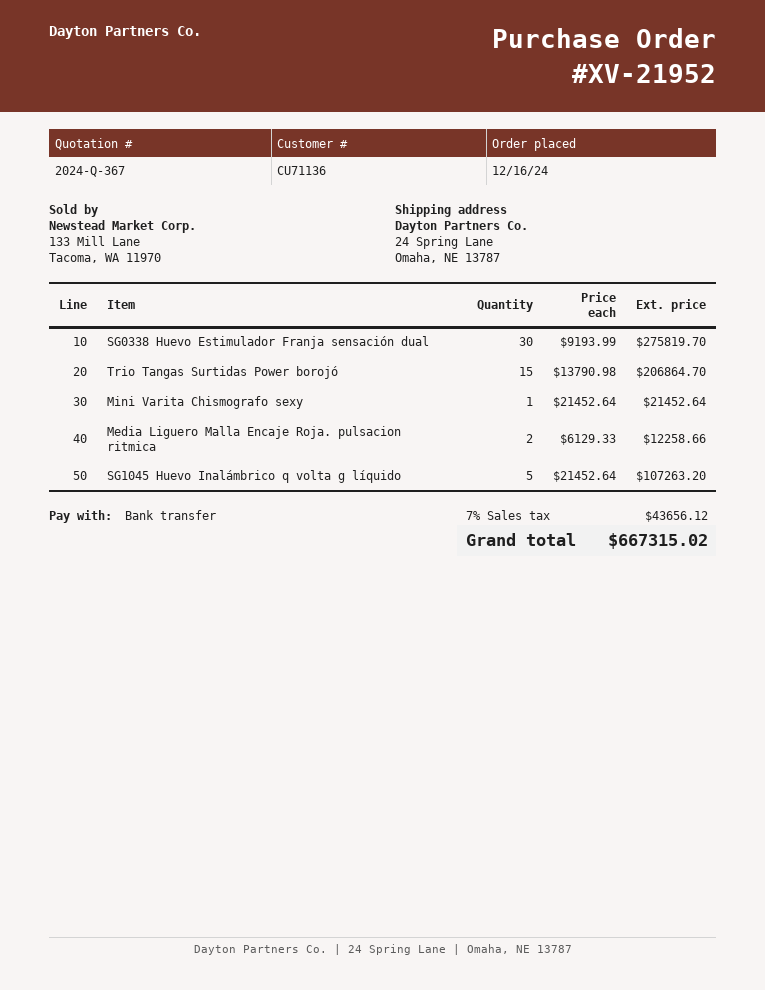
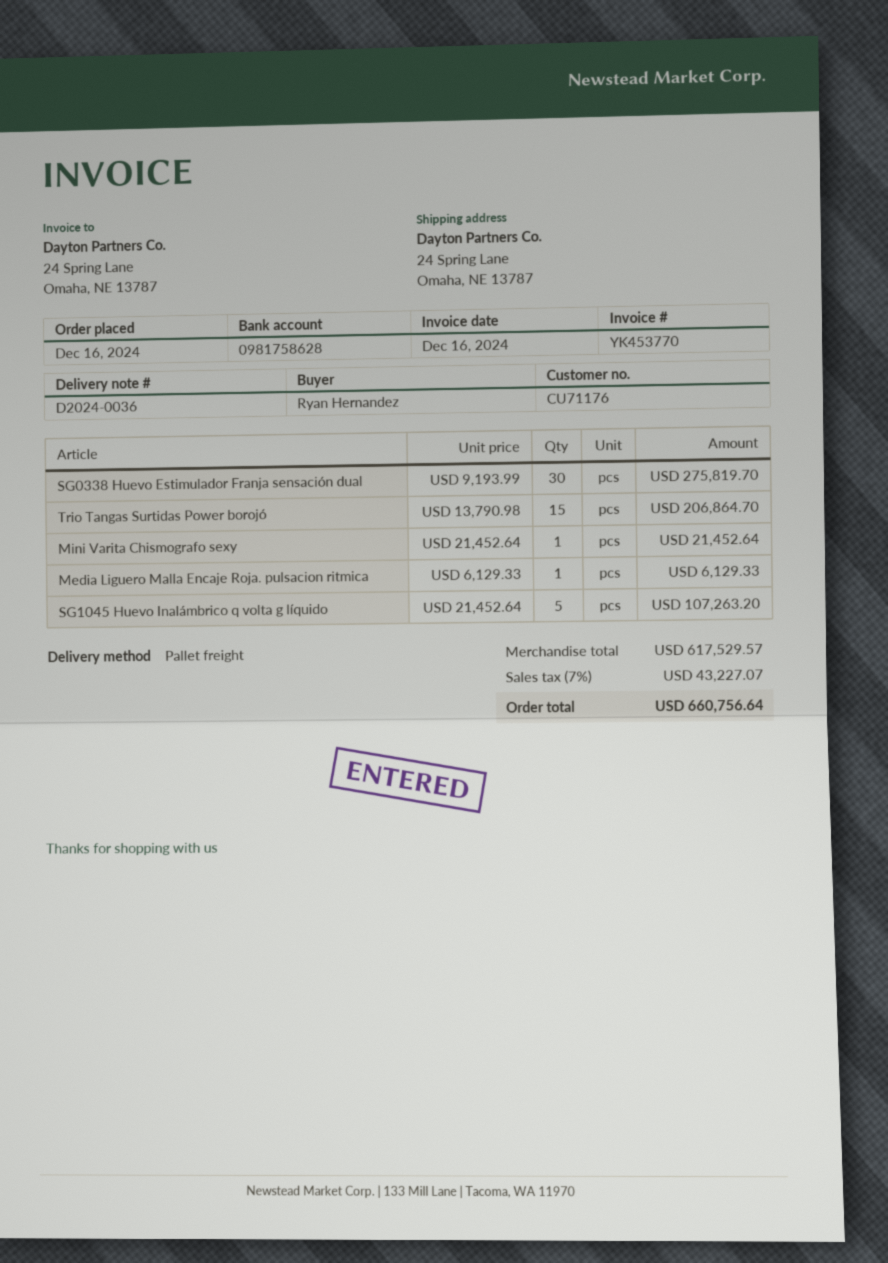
customer number: CU71136 -> CU71176
Media Liguero Malla Encaje Roja. pulsacion ritmica: 2 x 6129.33 = 12258.66 -> 1 x 6129.33 = 6129.33
tax: 7% = 43656.12 -> 7% = 43227.07
total: 667315.02 -> 660756.64

